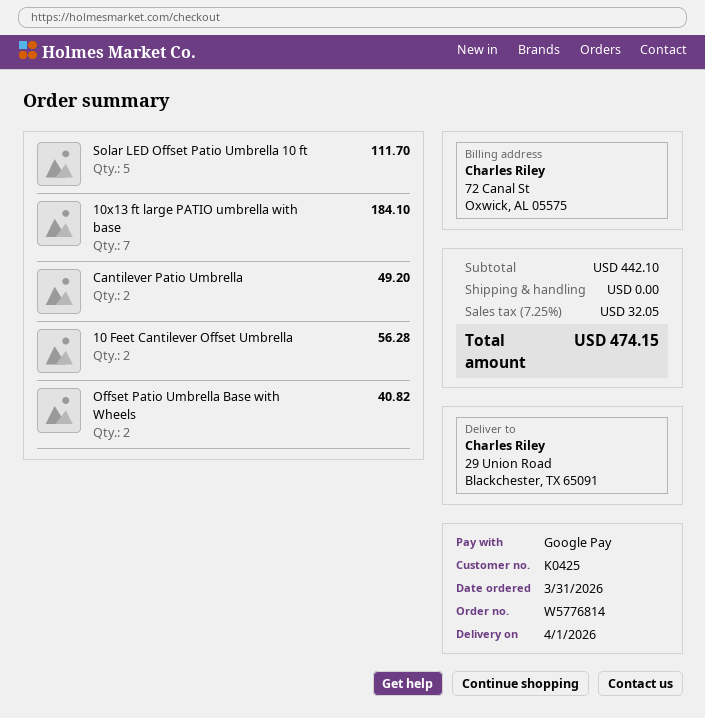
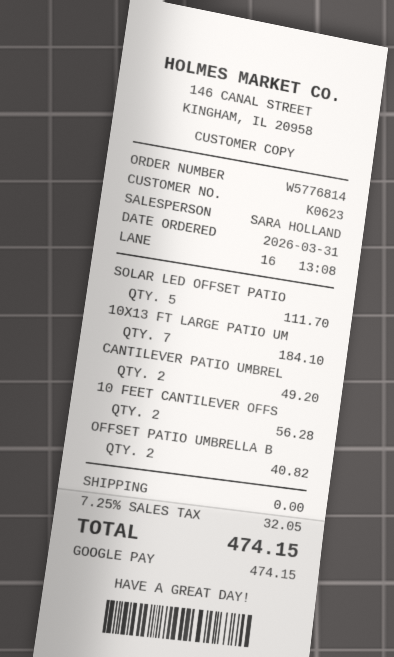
customer number: K0425 -> K0623

